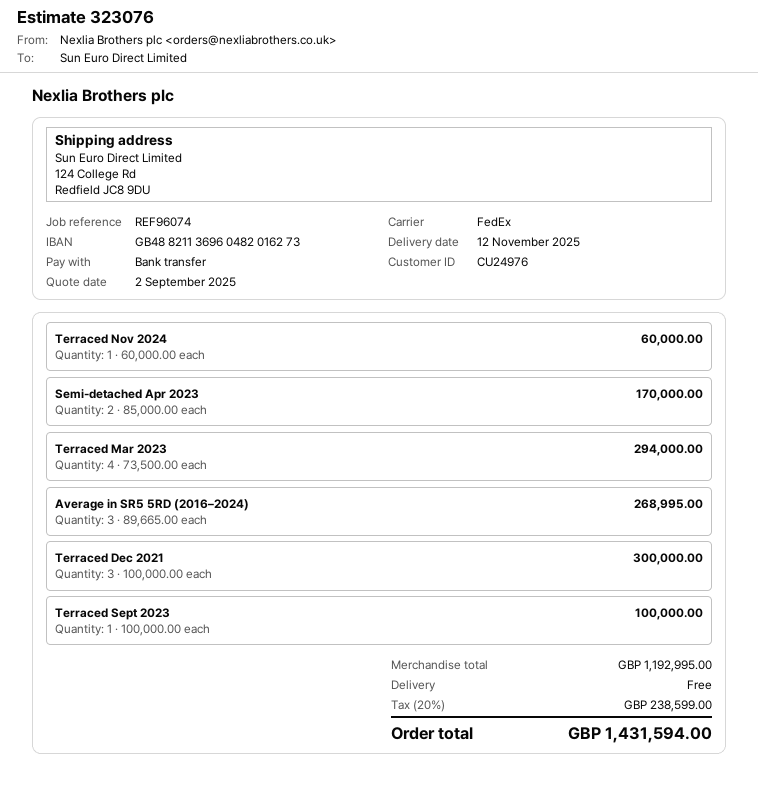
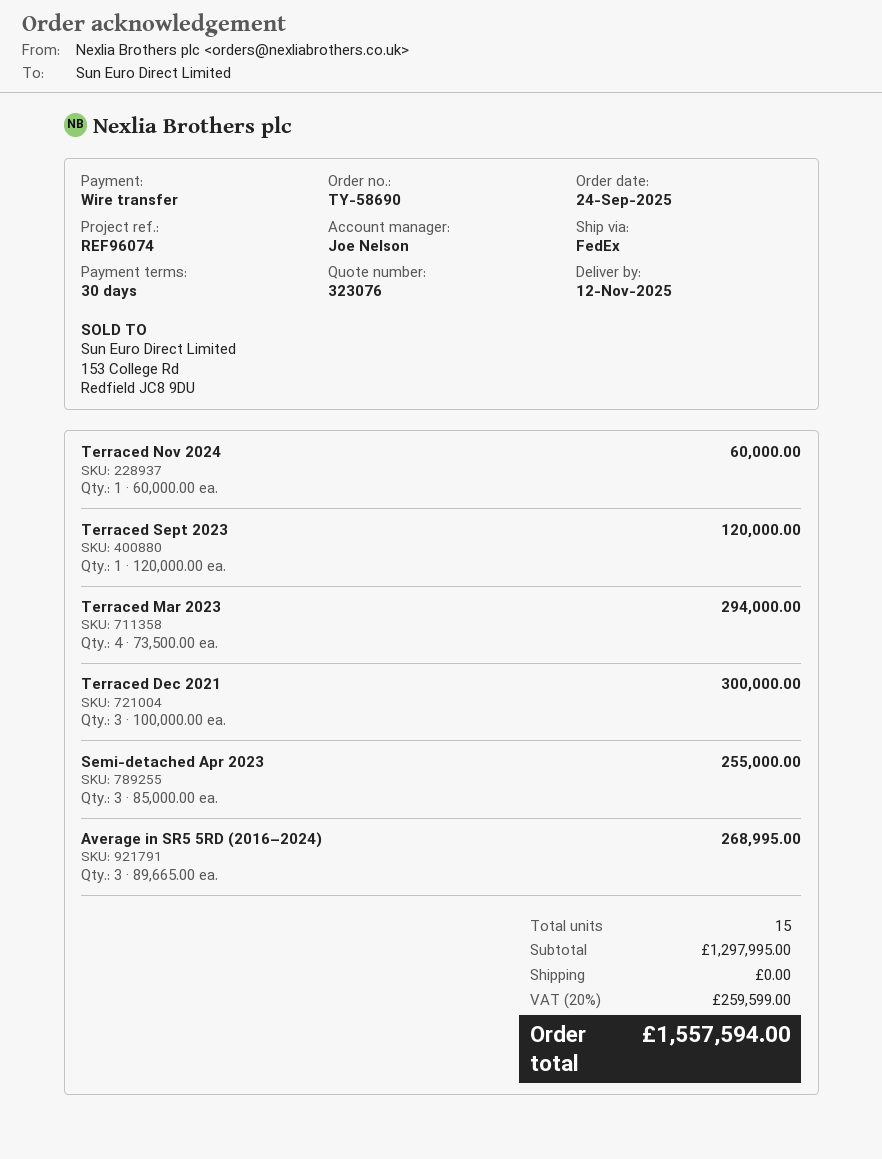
Semi-detached Apr 2023: 2 x 85000.00 = 170000.00 -> 3 x 85000.00 = 255000.00
Terraced Sept 2023: 1 x 100000.00 = 100000.00 -> 1 x 120000.00 = 120000.00
subtotal: 1192995.00 -> 1297995.00
tax: 20% = 238599.00 -> 20% = 259599.00
total: 1431594.00 -> 1557594.00

